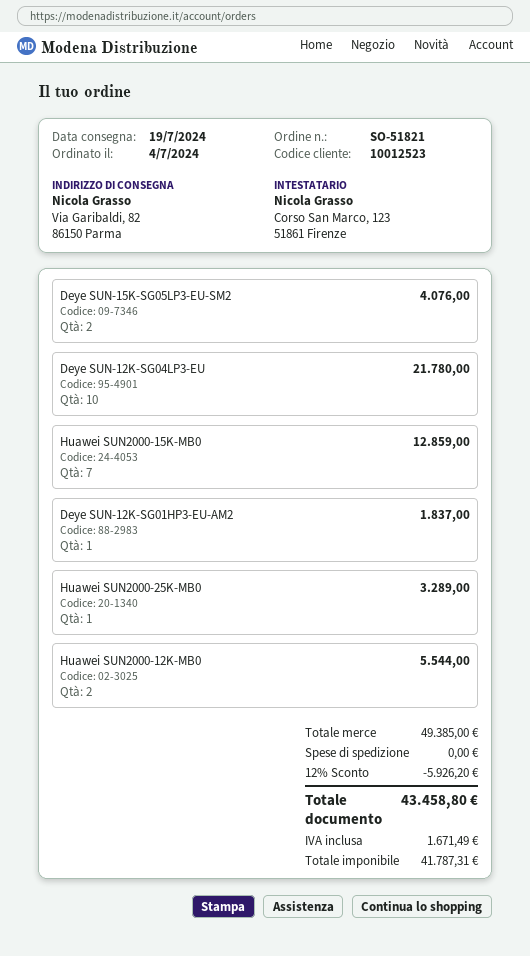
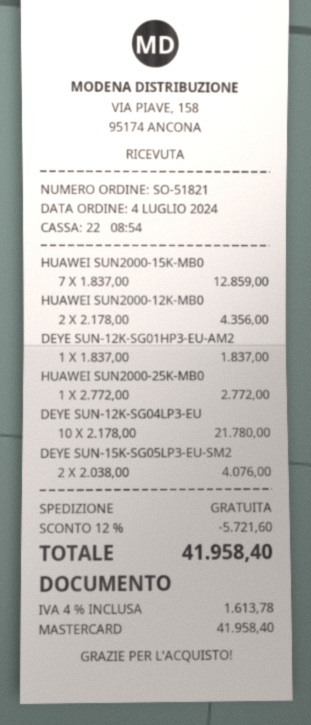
Huawei SUN2000-25K-MB0: 1 for 3289.00 -> 1 for 2772.00
Huawei SUN2000-12K-MB0: 2 for 5544.00 -> 2 for 4356.00
discount: 12% = 5926.20 -> 12% = 5721.60
tax: 1671.49 -> 1613.78
total: 43458.80 -> 41958.40

